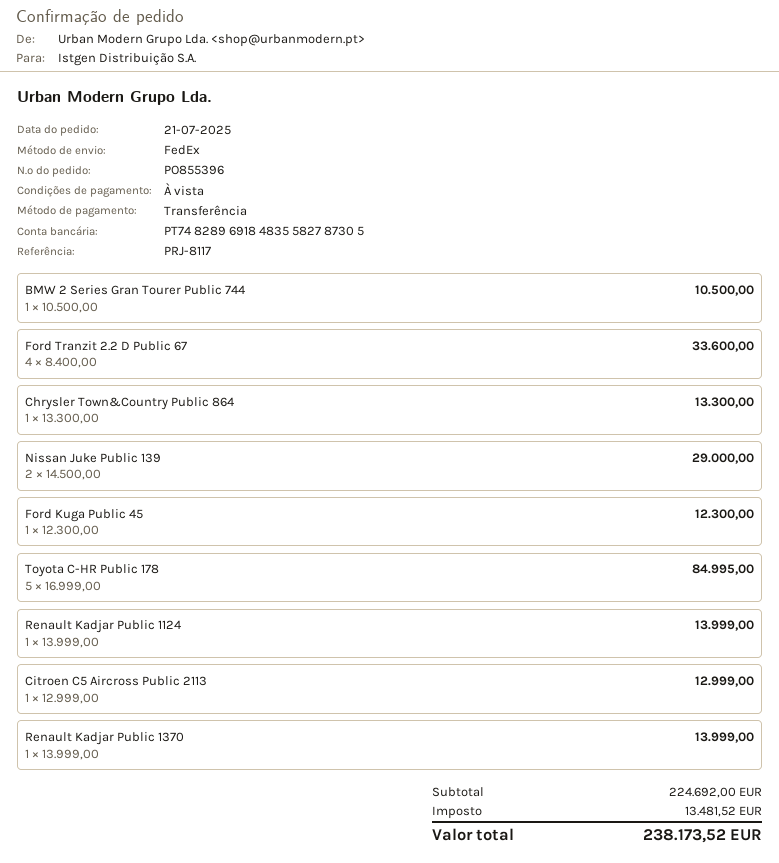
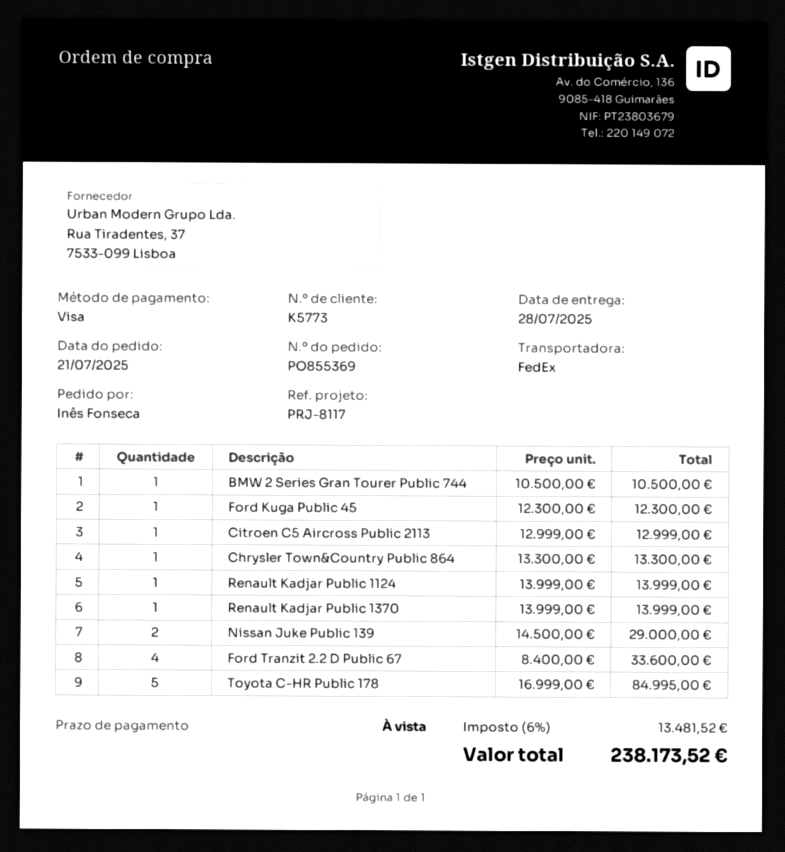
order number: PO855396 -> PO855369
payment method: bank transfer -> Visa

